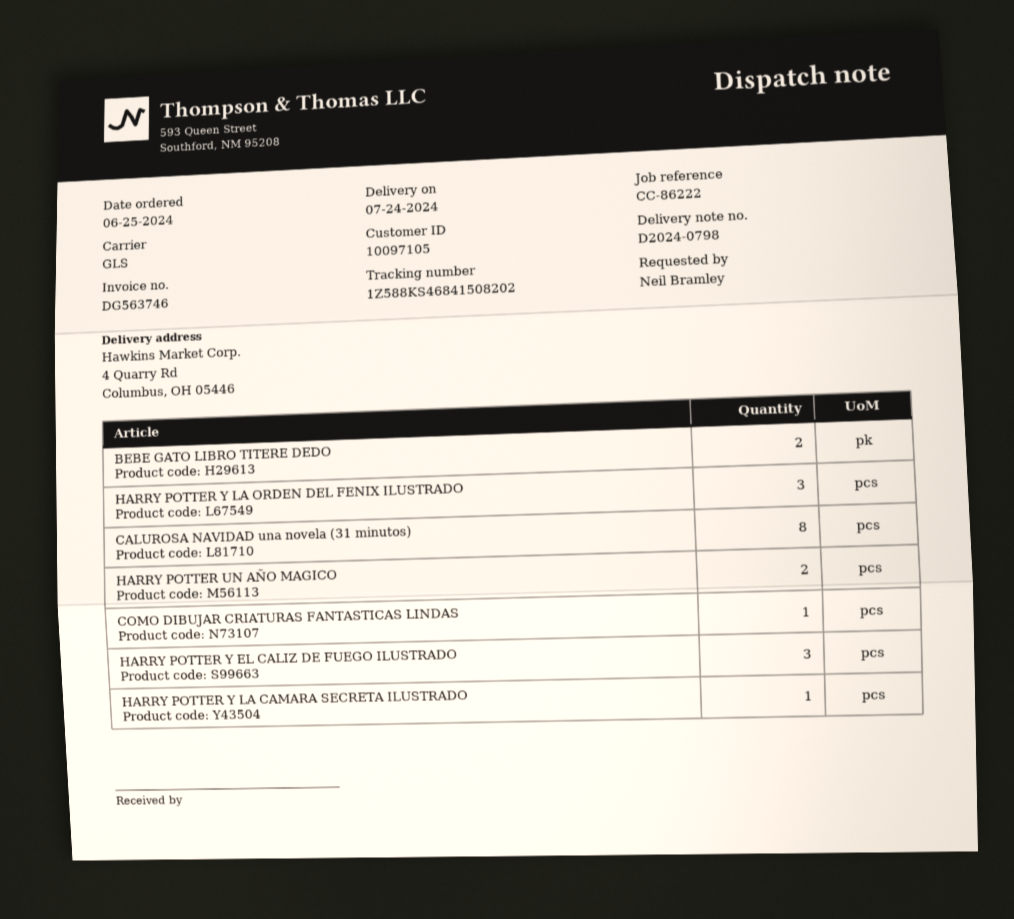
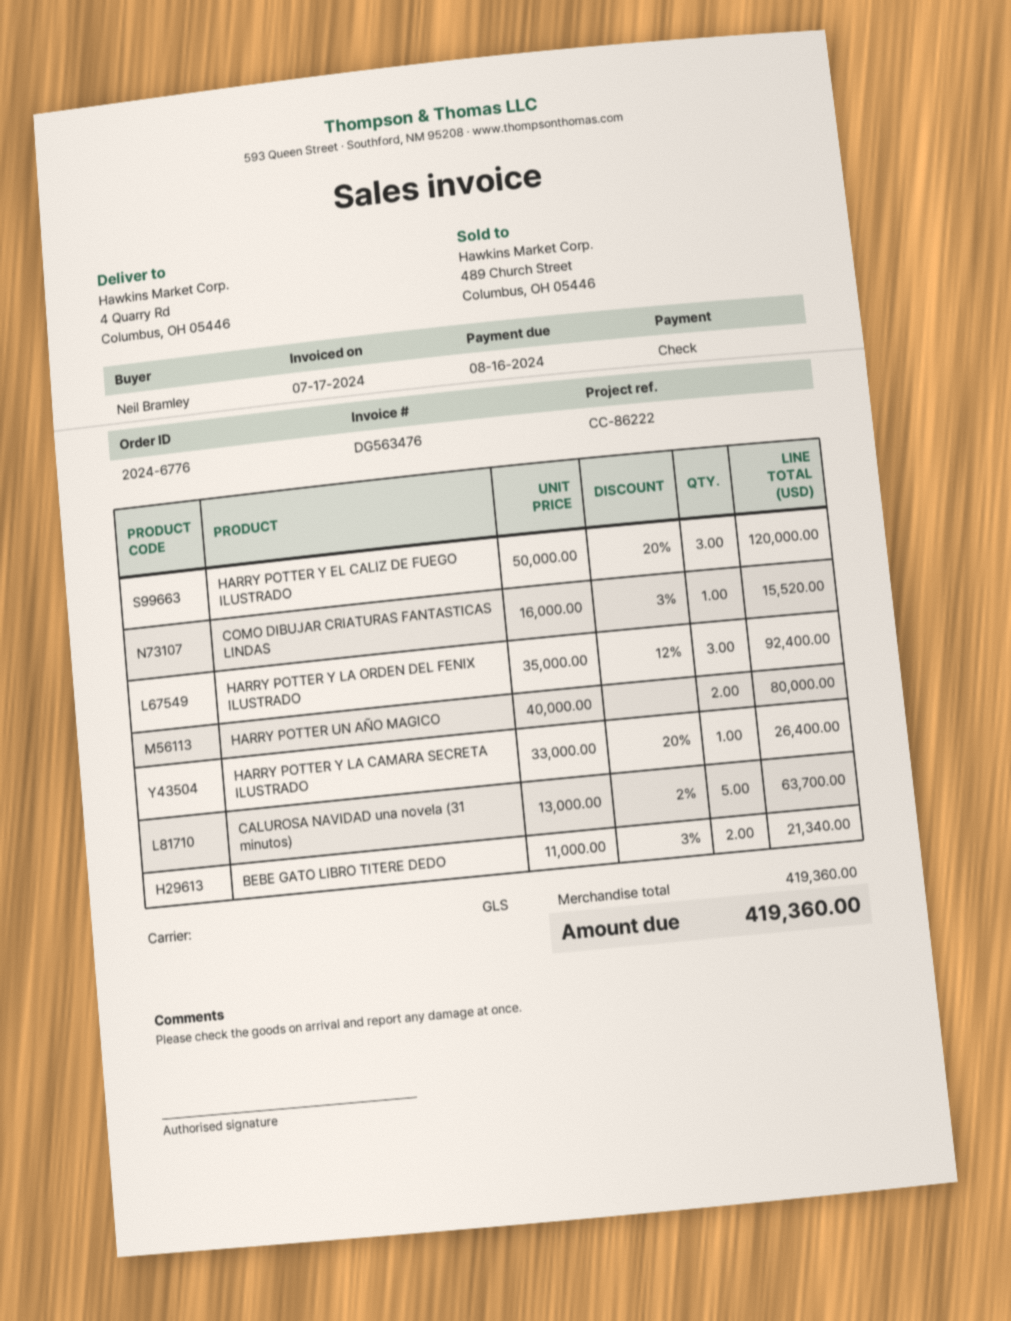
invoice number: DG563746 -> DG563476
CALUROSA NAVIDAD una novela (31 minutos): 8 -> 5

